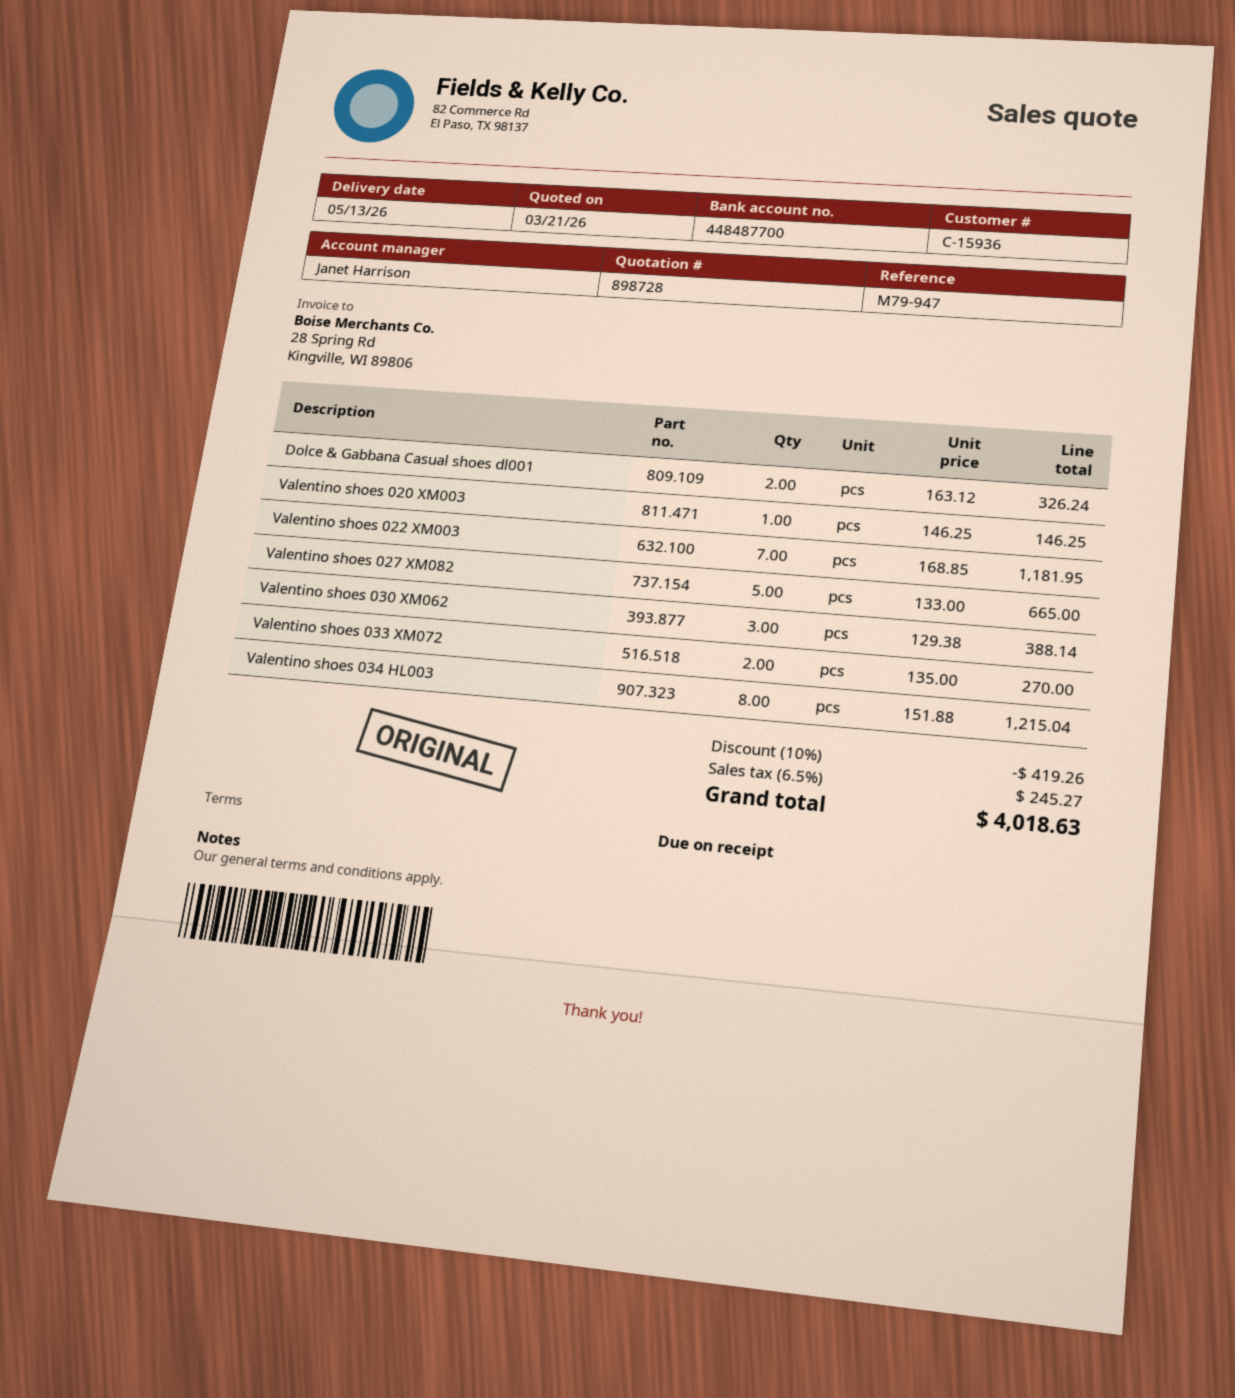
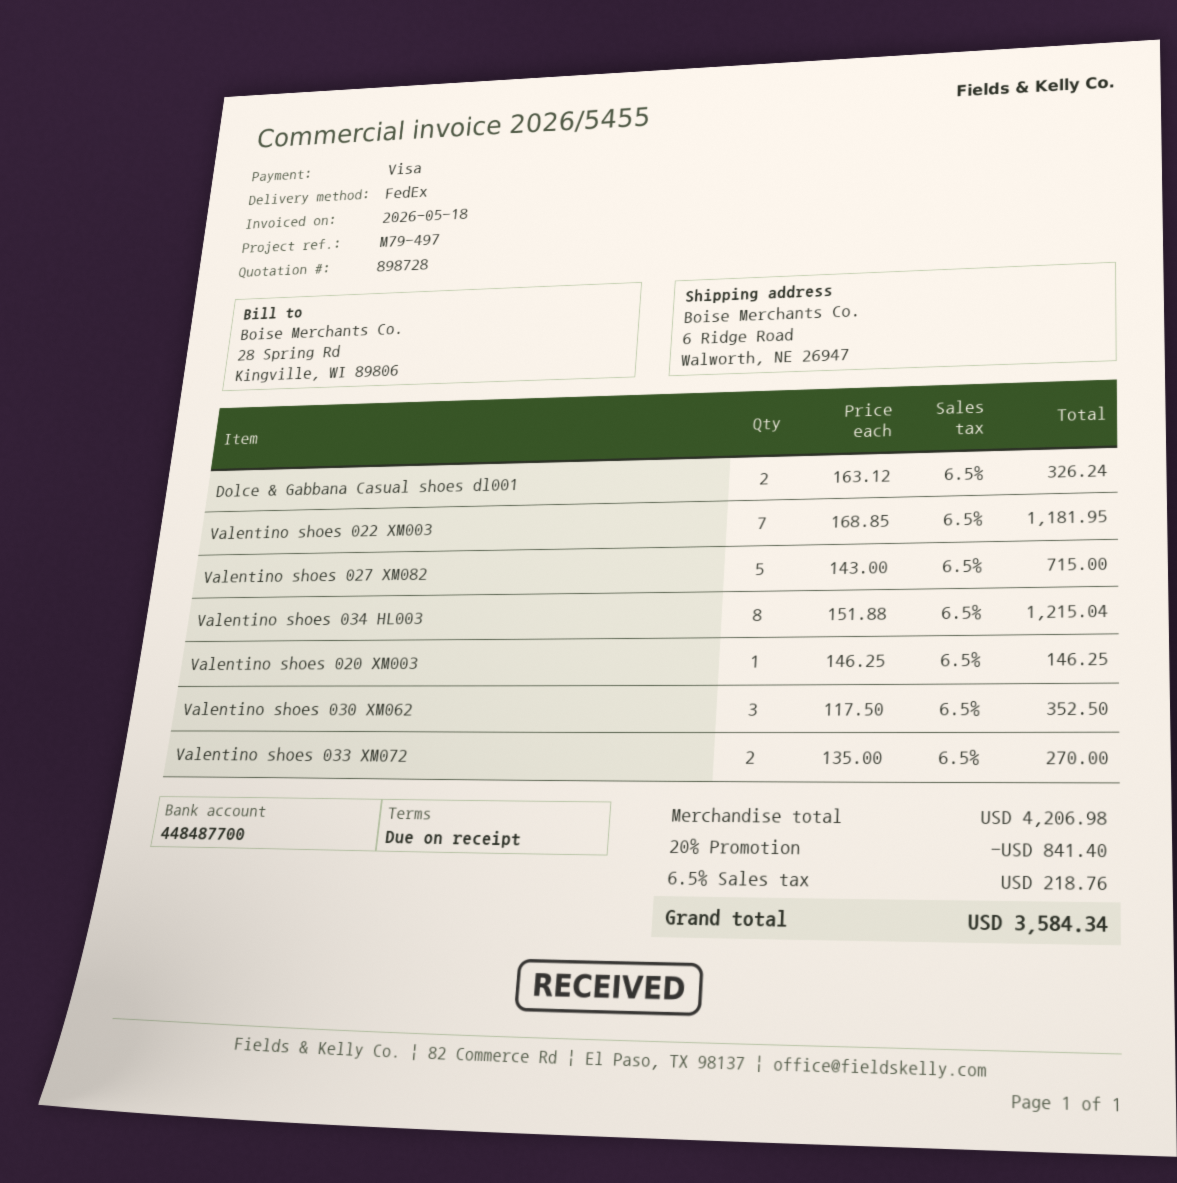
reference: M79-947 -> M79-497
Valentino shoes 027 XM082: 5 x 133.00 = 665.00 -> 5 x 143.00 = 715.00
Valentino shoes 030 XM062: 3 x 129.38 = 388.14 -> 3 x 117.50 = 352.50
discount: 10% = 419.26 -> 20% = 841.40
tax: 6.5% = 245.27 -> 6.5% = 218.76
total: 4018.63 -> 3584.34

